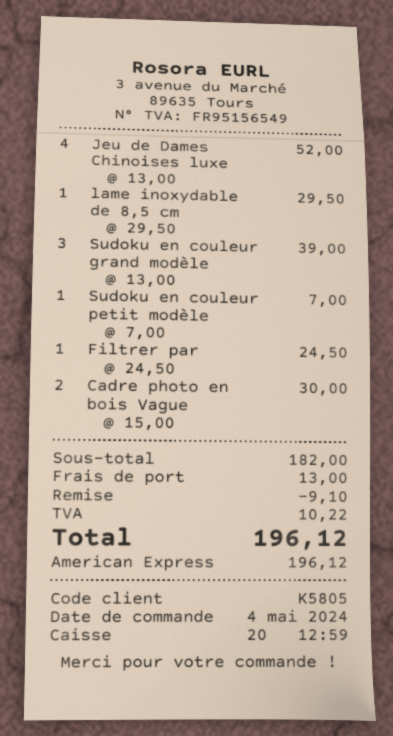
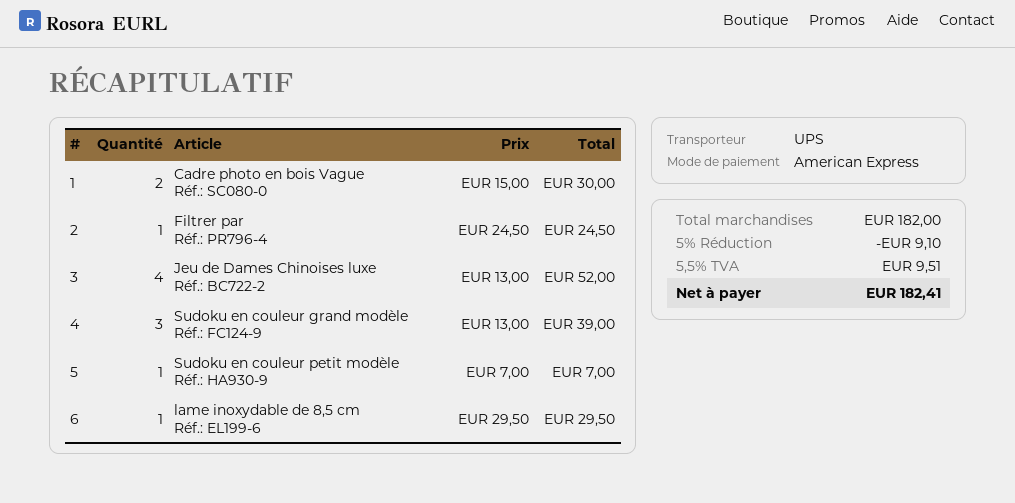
shipping: 13.00 -> none
tax: 10.22 -> 9.51
total: 196.12 -> 182.41

